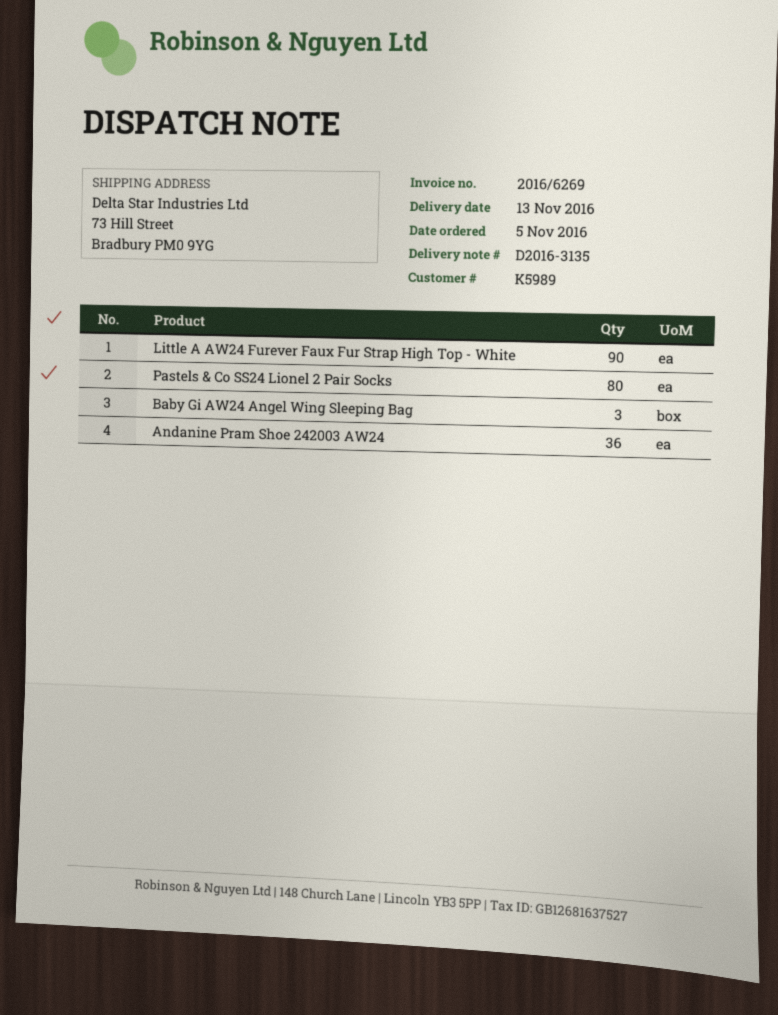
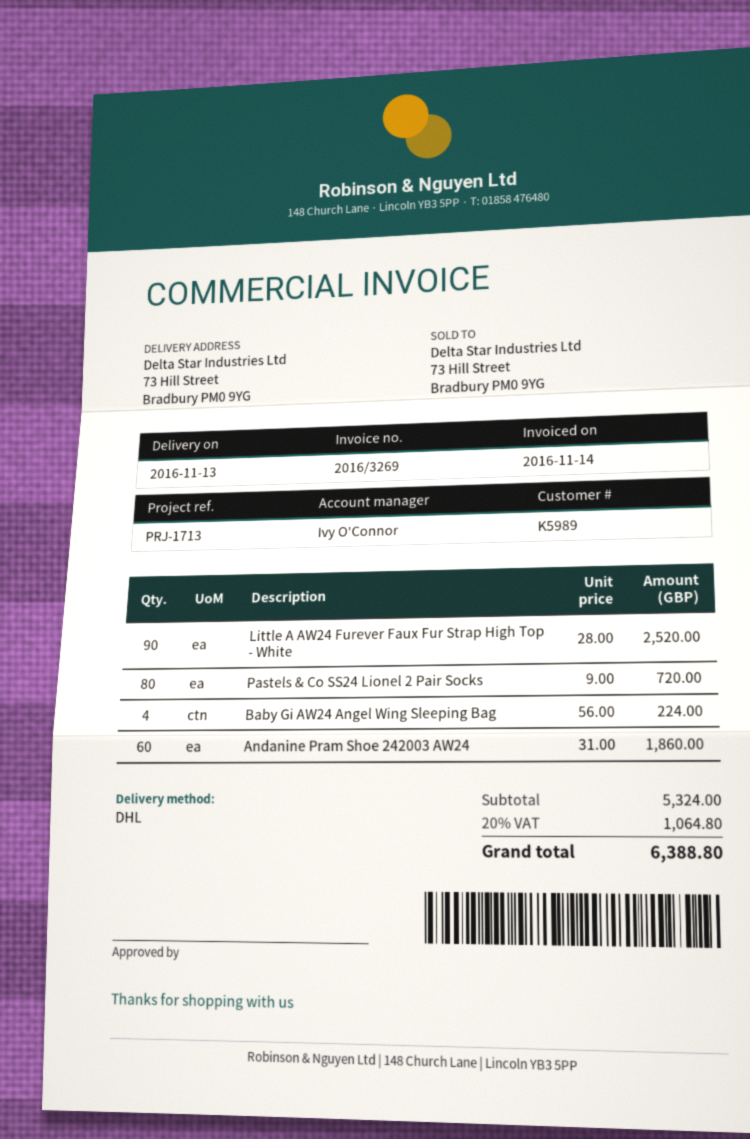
invoice number: 2016/6269 -> 2016/3269
Baby Gi AW24 Angel Wing Sleeping Bag: 3 -> 4
Andanine Pram Shoe 242003 AW24: 36 -> 60

